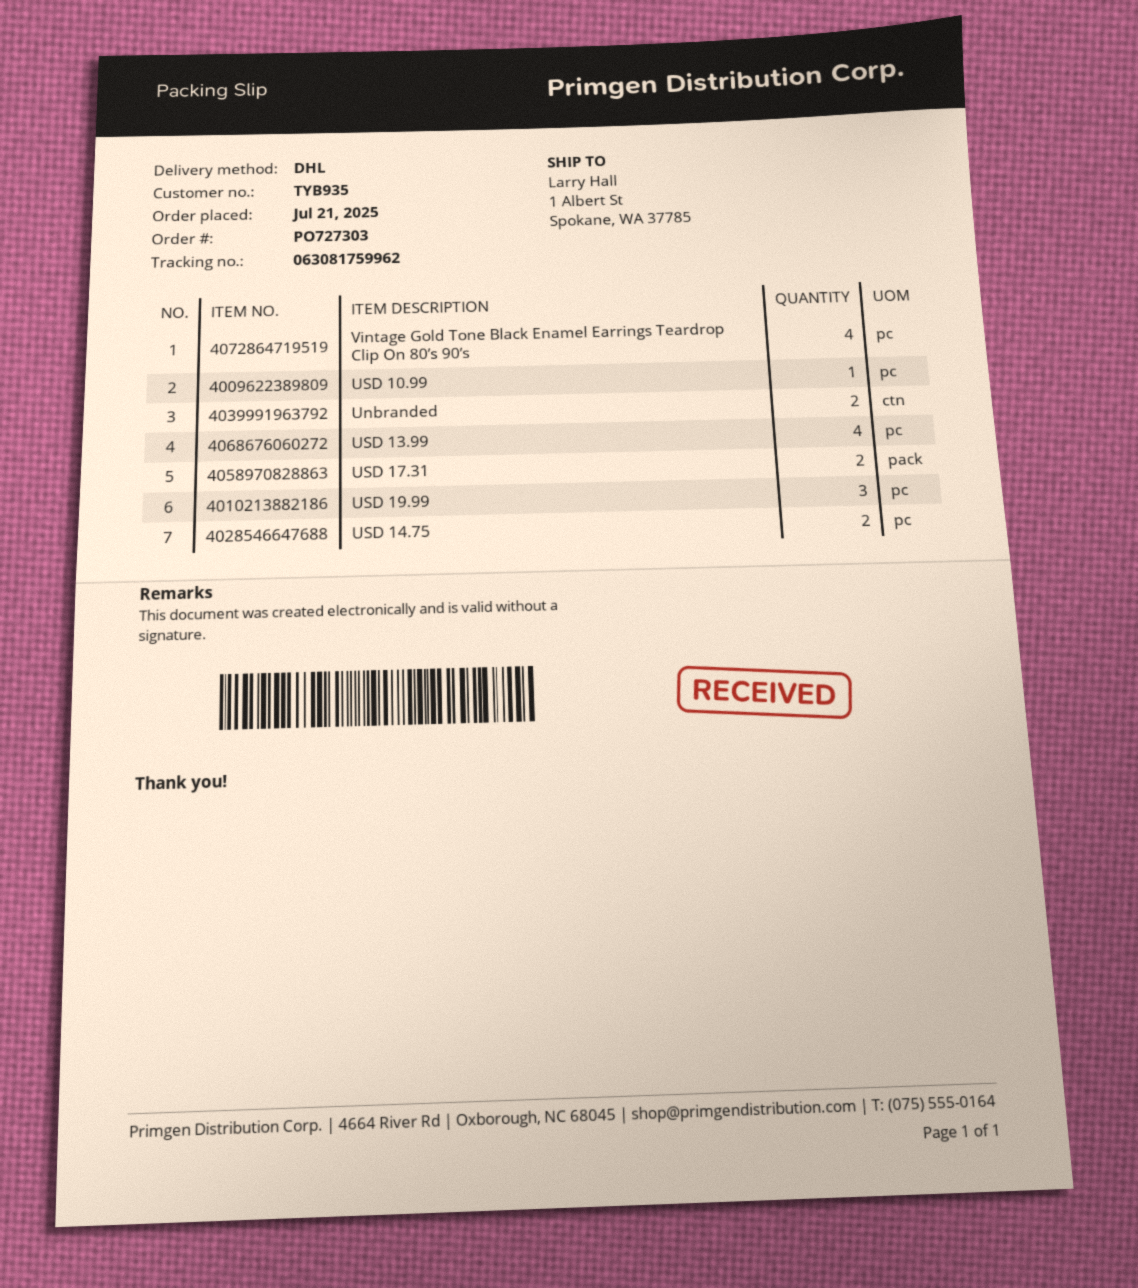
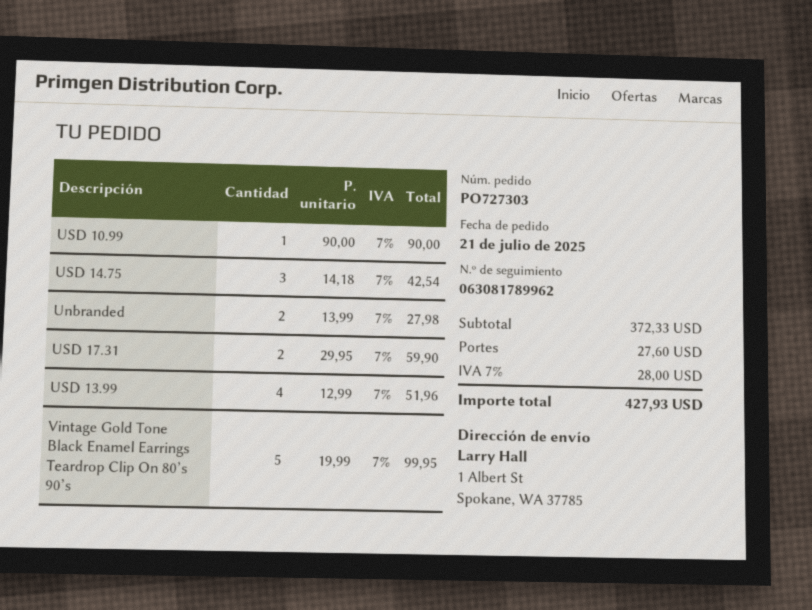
tracking number: 063081759962 -> 063081789962
Vintage Gold Tone Black Enamel Earrings Teardrop Clip On 80’s 90’s: 4 -> 5
USD 19.99: 3 -> none
USD 14.75: 2 -> 3

